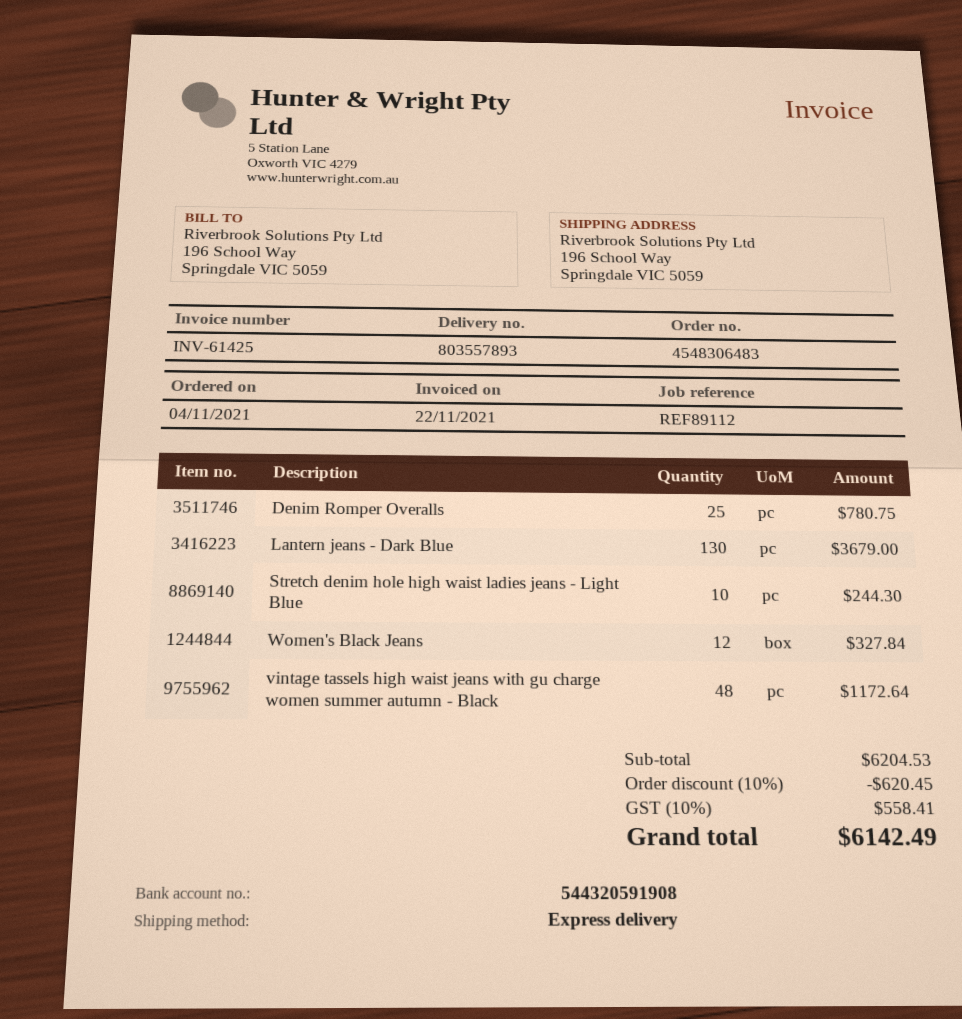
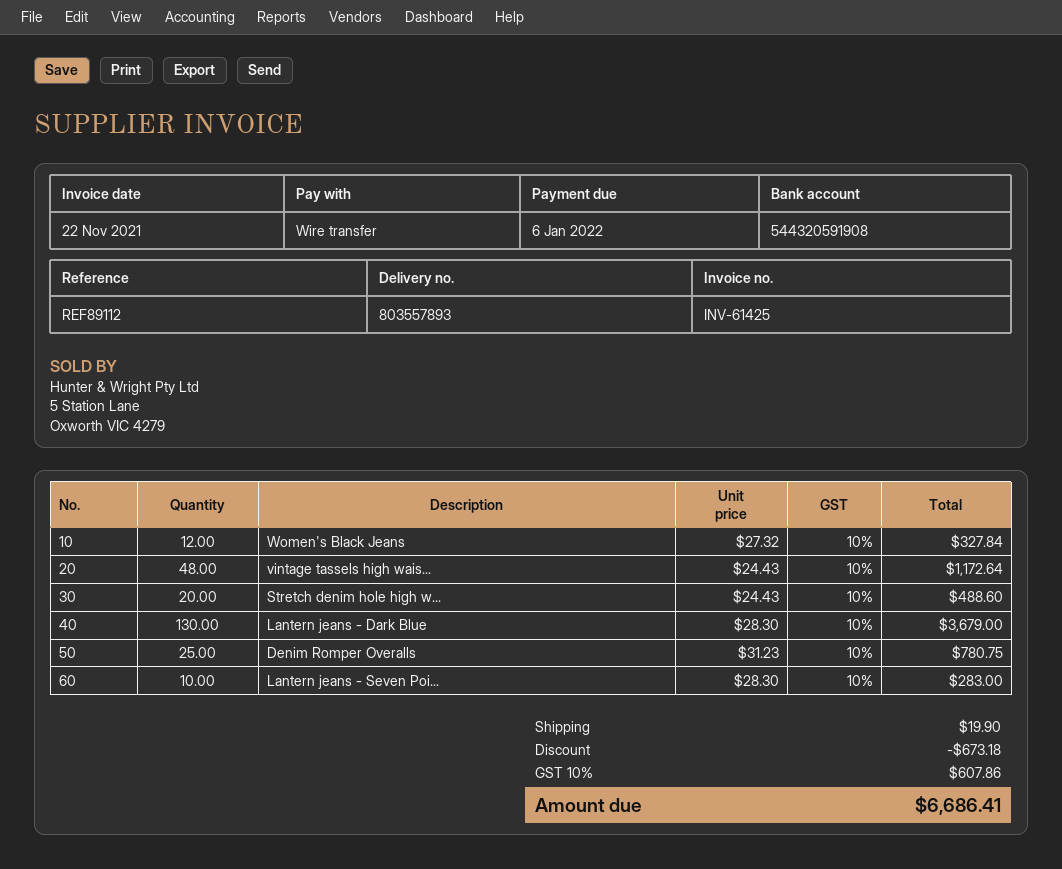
Stretch denim hole high waist ladies jeans - Light Blue: 10 for 244.30 -> 20 for 488.60
Lantern jeans - Seven Poi...: none -> 10 for 283.00
discount: 620.45 -> 673.18
shipping: none -> 19.90
tax: 10% = 558.41 -> 10% = 607.86
total: 6142.49 -> 6686.41

